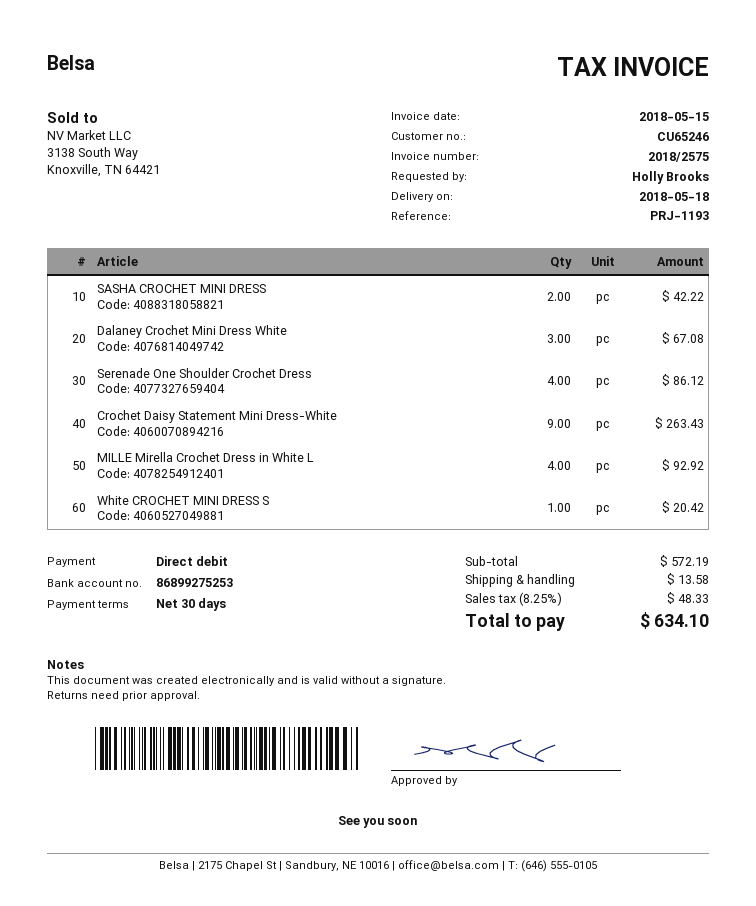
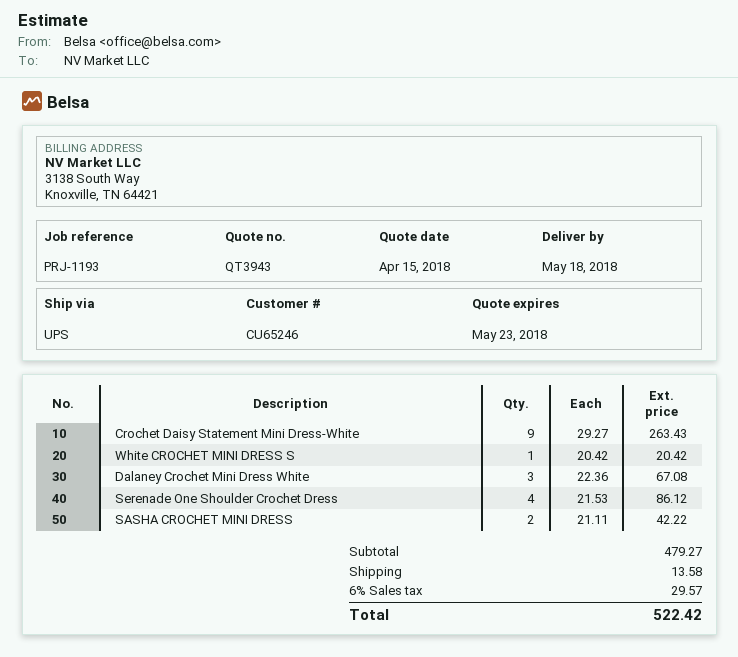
MILLE Mirella Crochet Dress in White L: 4 for 92.92 -> none
subtotal: 572.19 -> 479.27
tax: 8.25% = 48.33 -> 6% = 29.57
total: 634.10 -> 522.42

